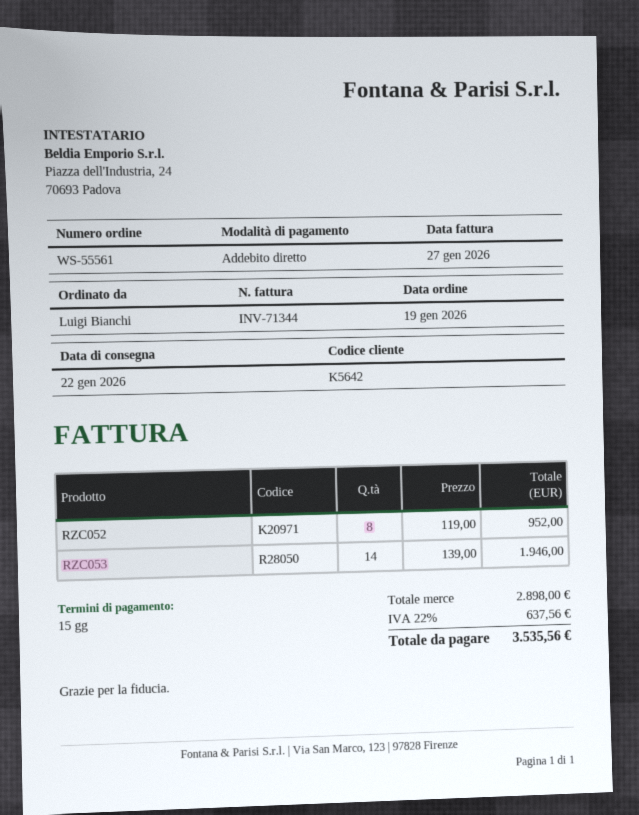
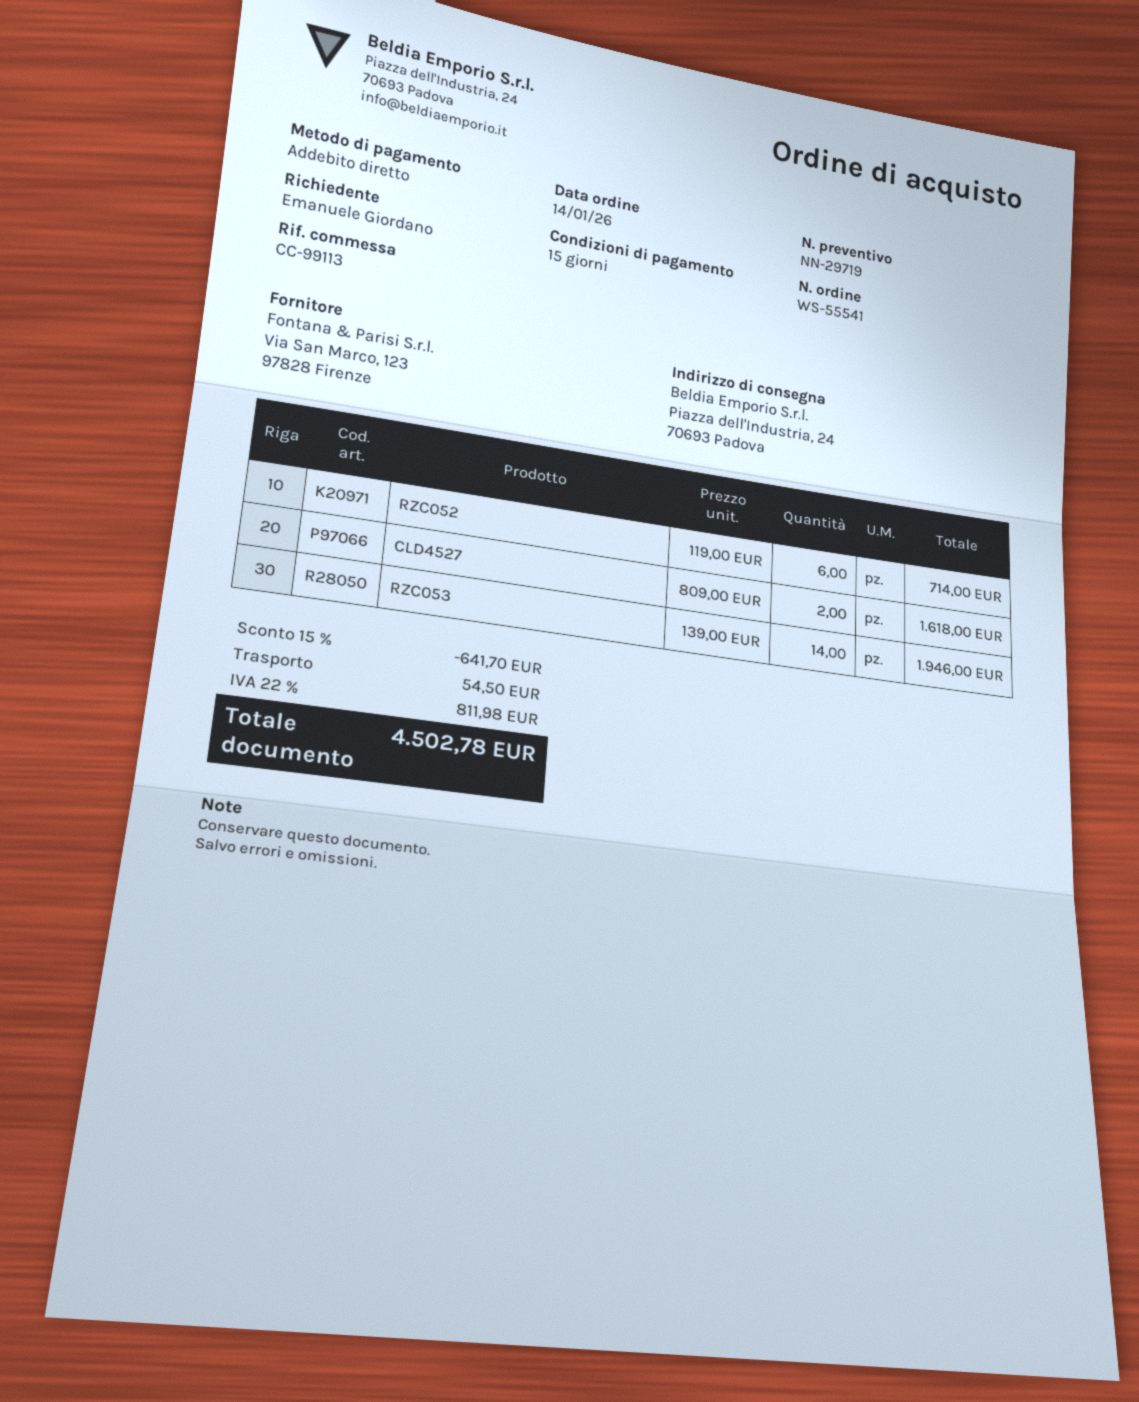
order number: WS-55561 -> WS-55541
order date: 2026-01-19 -> 2026-01-14
ordered by: Luigi Bianchi -> Emanuele Giordano
RZC052: 8 x 119.00 = 952.00 -> 6 x 119.00 = 714.00
CLD4527: none -> 2 x 809.00 = 1618.00
discount: none -> 15% = 641.70
shipping: none -> 54.50
tax: 22% = 637.56 -> 22% = 811.98
total: 3535.56 -> 4502.78

